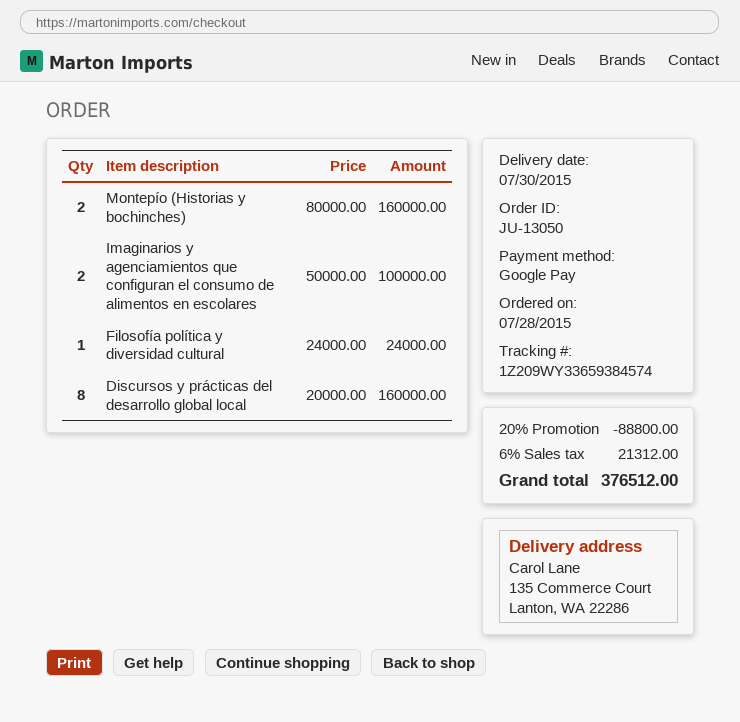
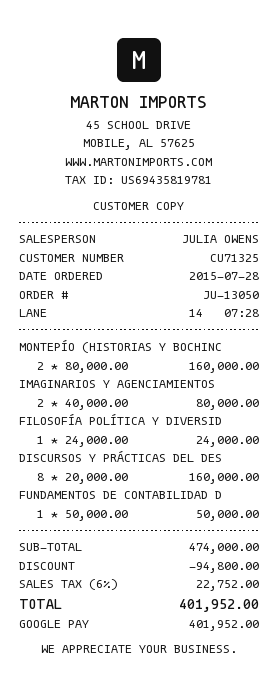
Imaginarios y agenciamientos que configuran el consumo de alimentos en escolares: 2 x 50000.00 = 100000.00 -> 2 x 40000.00 = 80000.00
FUNDAMENTOS DE CONTABILIDAD D: none -> 1 x 50000.00 = 50000.00
discount: 88800.00 -> 94800.00
tax: 6% = 21312.00 -> 6% = 22752.00
total: 376512.00 -> 401952.00

